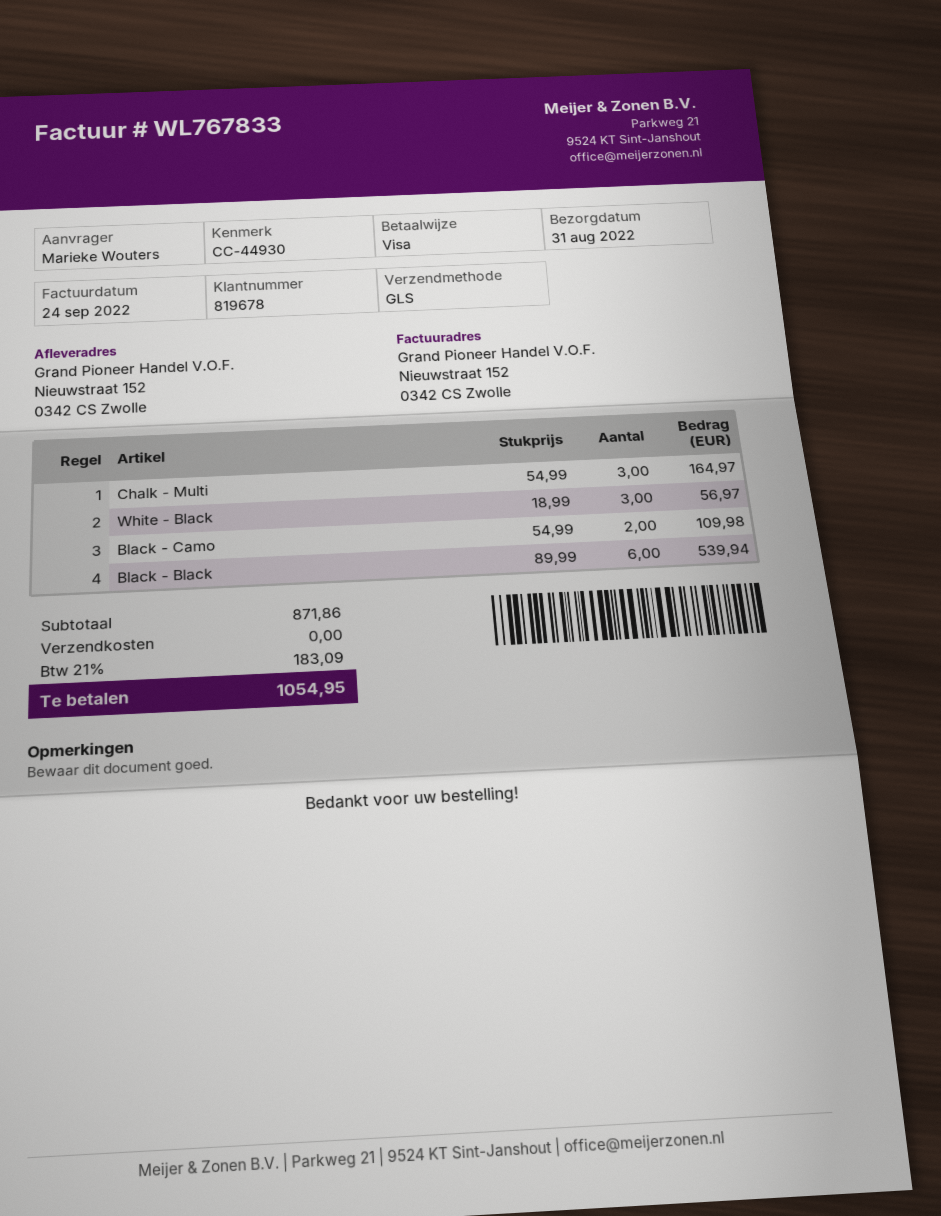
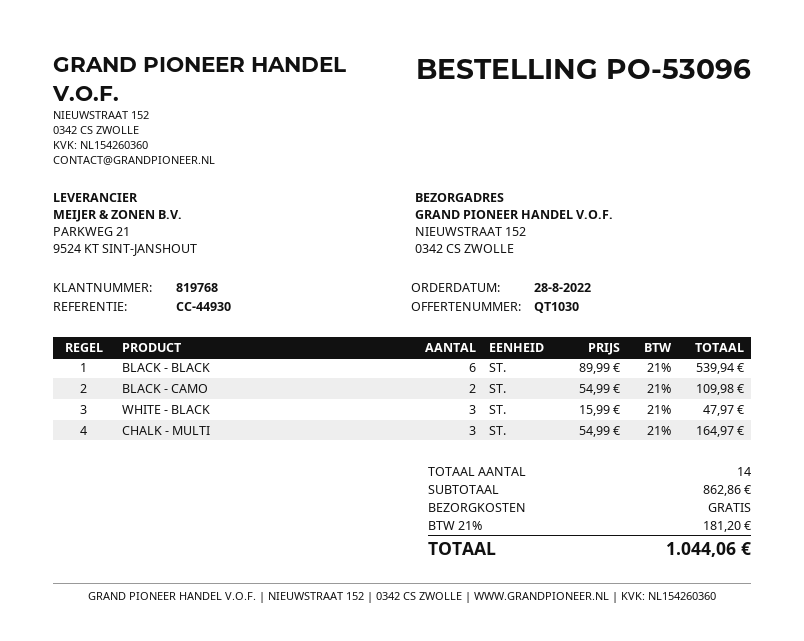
customer number: 819678 -> 819768
White - Black: 3 x 18.99 = 56.97 -> 3 x 15.99 = 47.97
subtotal: 871.86 -> 862.86
tax: 21% = 183.09 -> 21% = 181.20
total: 1054.95 -> 1044.06

